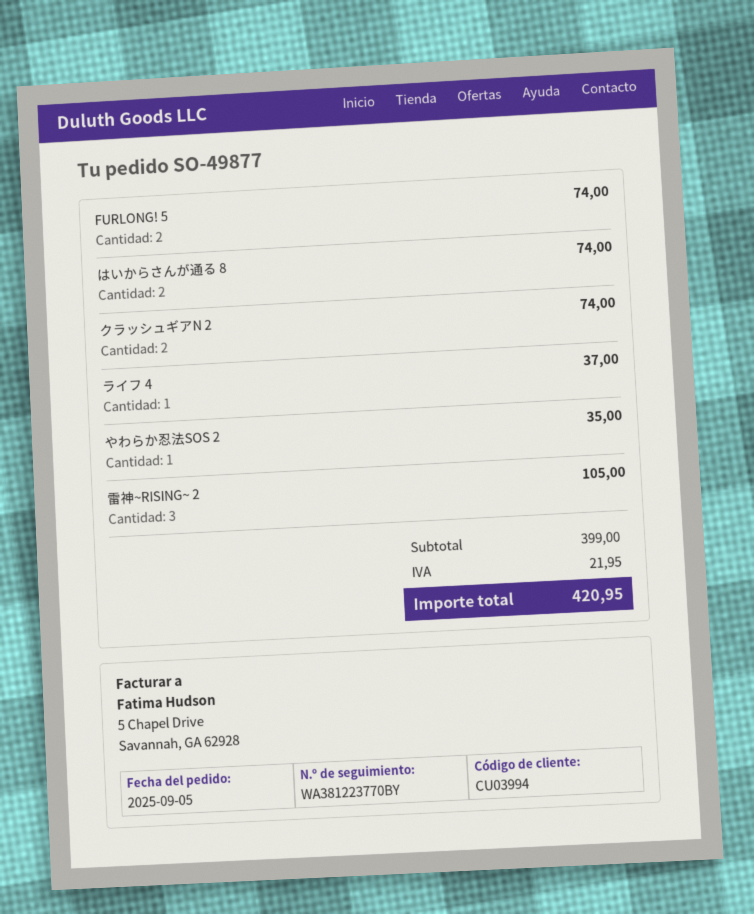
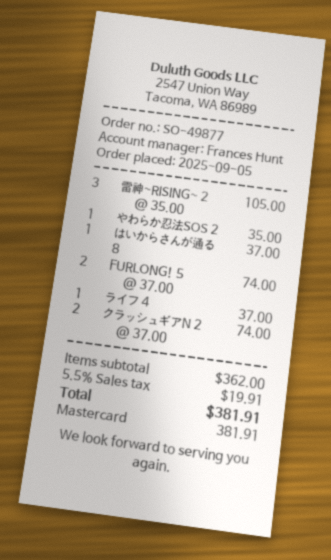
はいからさんが通る 8: 2 for 74.00 -> 1 for 37.00
subtotal: 399.00 -> 362.00
tax: 21.95 -> 19.91
total: 420.95 -> 381.91

